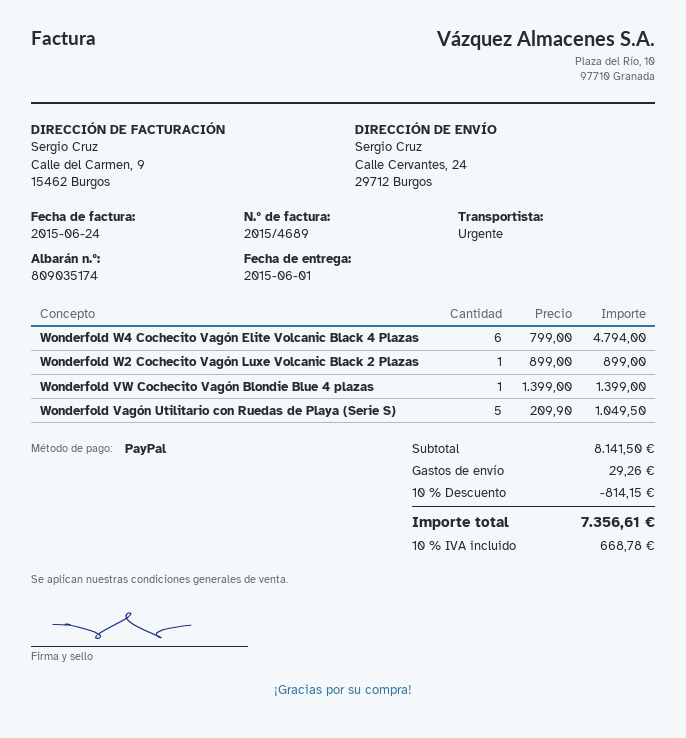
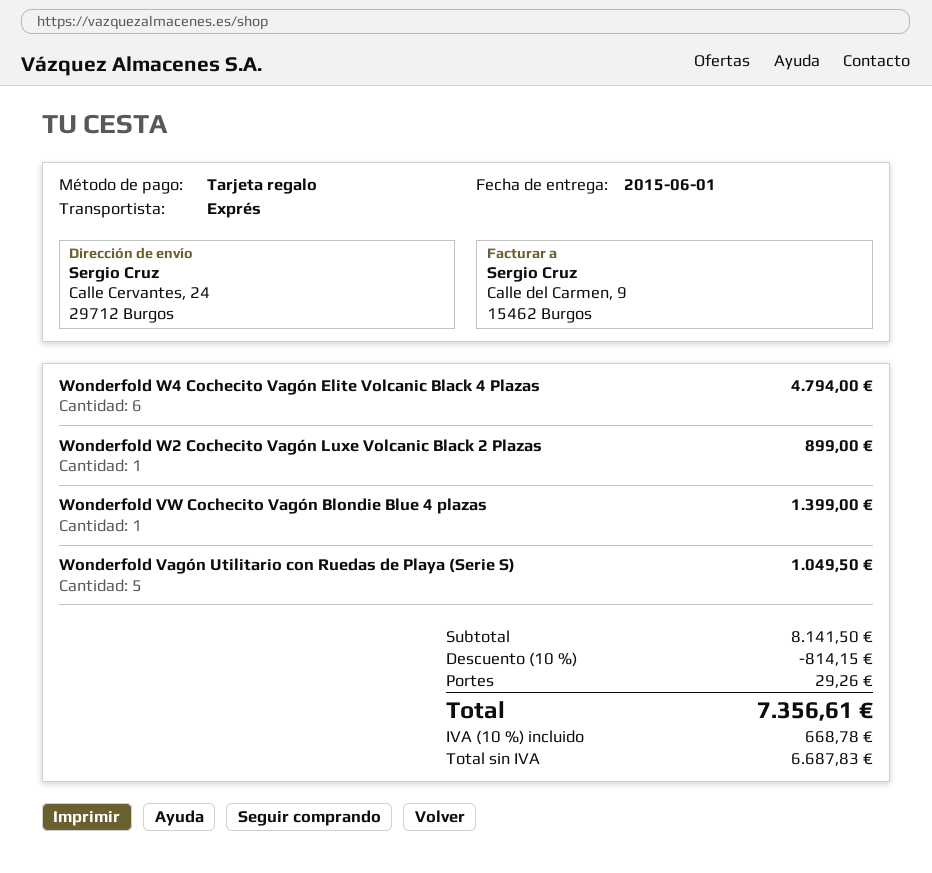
payment method: PayPal -> gift card

